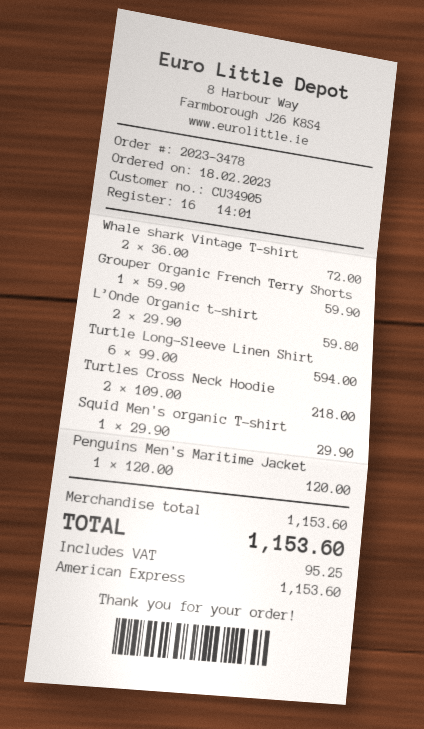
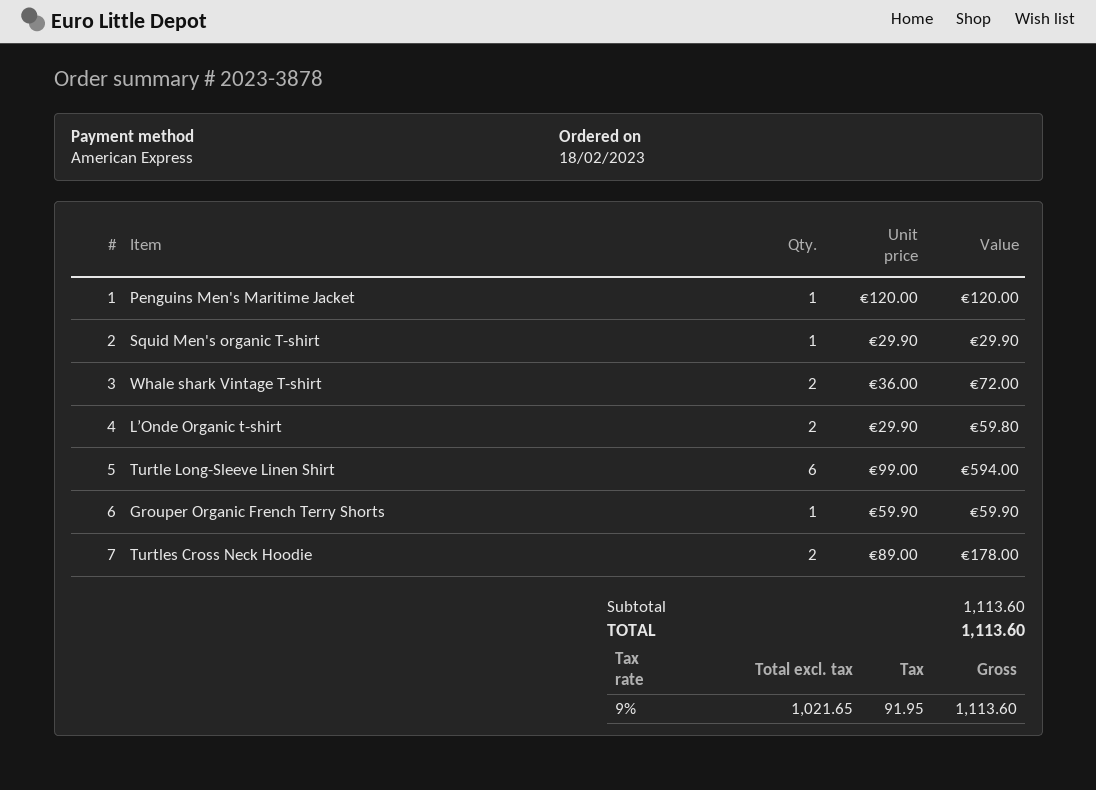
order number: 2023-3478 -> 2023-3878
Turtles Cross Neck Hoodie: 2 x 109.00 = 218.00 -> 2 x 89.00 = 178.00
subtotal: 1153.60 -> 1113.60
tax: 95.25 -> 91.95
total: 1153.60 -> 1113.60

